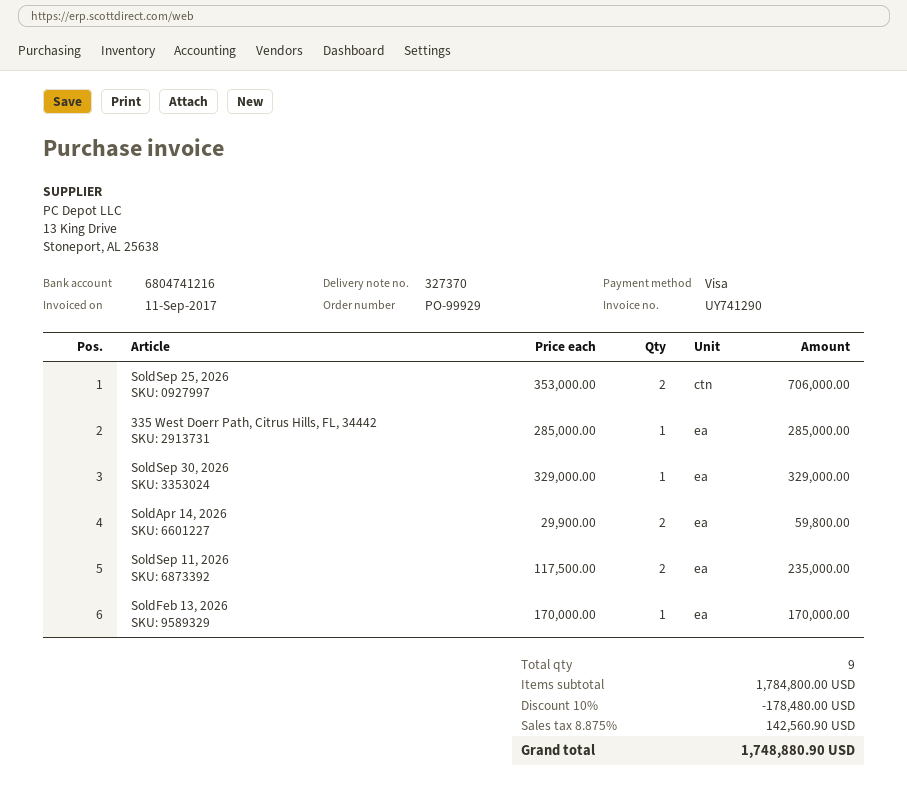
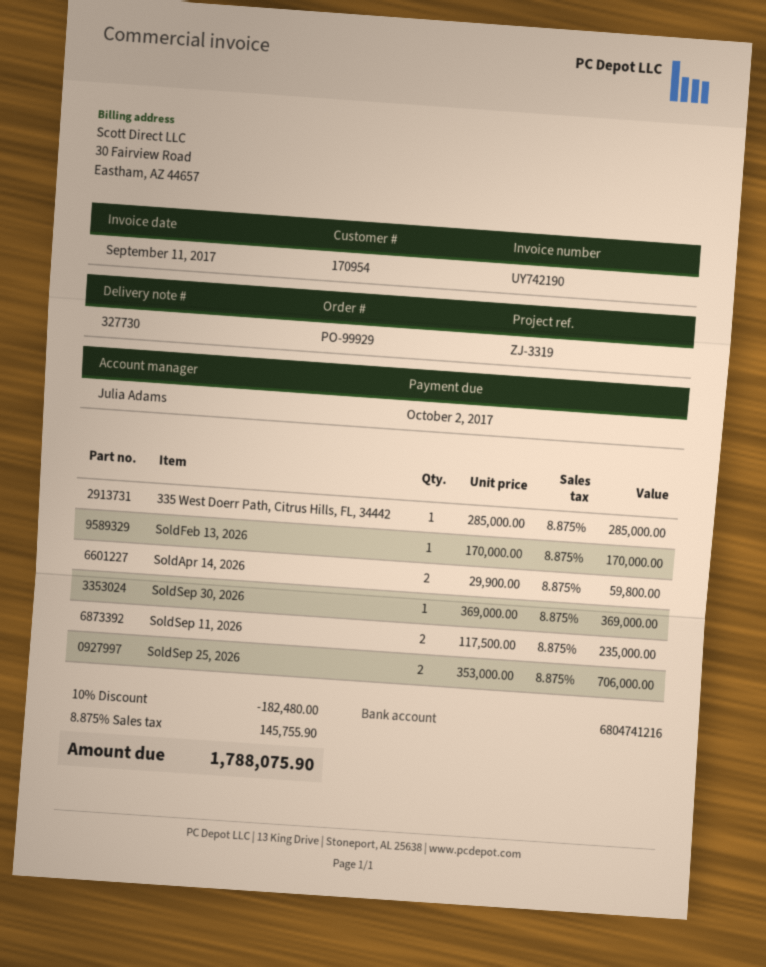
delivery note number: 327370 -> 327730
invoice number: UY741290 -> UY742190
SoldSep 30, 2026: 1 x 329000.00 = 329000.00 -> 1 x 369000.00 = 369000.00
discount: 10% = 178480.00 -> 10% = 182480.00
tax: 8.875% = 142560.90 -> 8.875% = 145755.90
total: 1748880.90 -> 1788075.90

